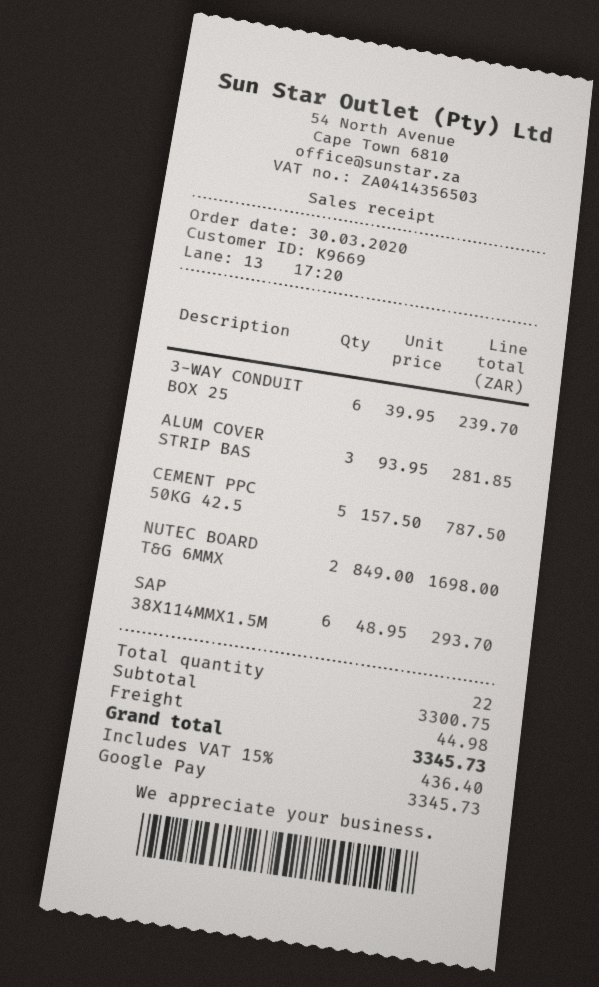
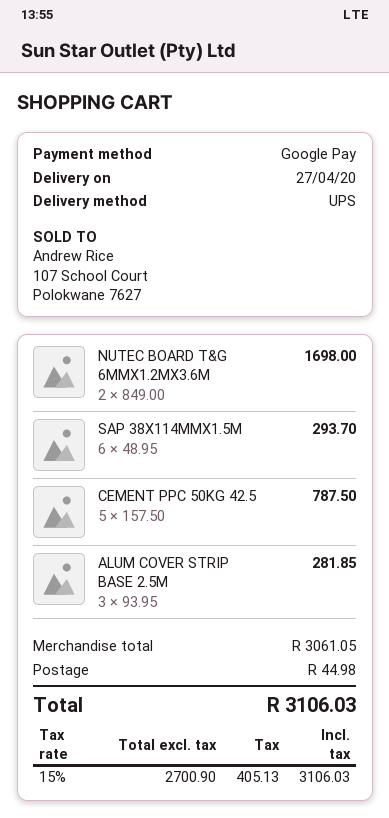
3-WAY CONDUIT BOX 25: 6 x 39.95 = 239.70 -> none
subtotal: 3300.75 -> 3061.05
tax: 15% = 436.40 -> 15% = 405.13
total: 3345.73 -> 3106.03

